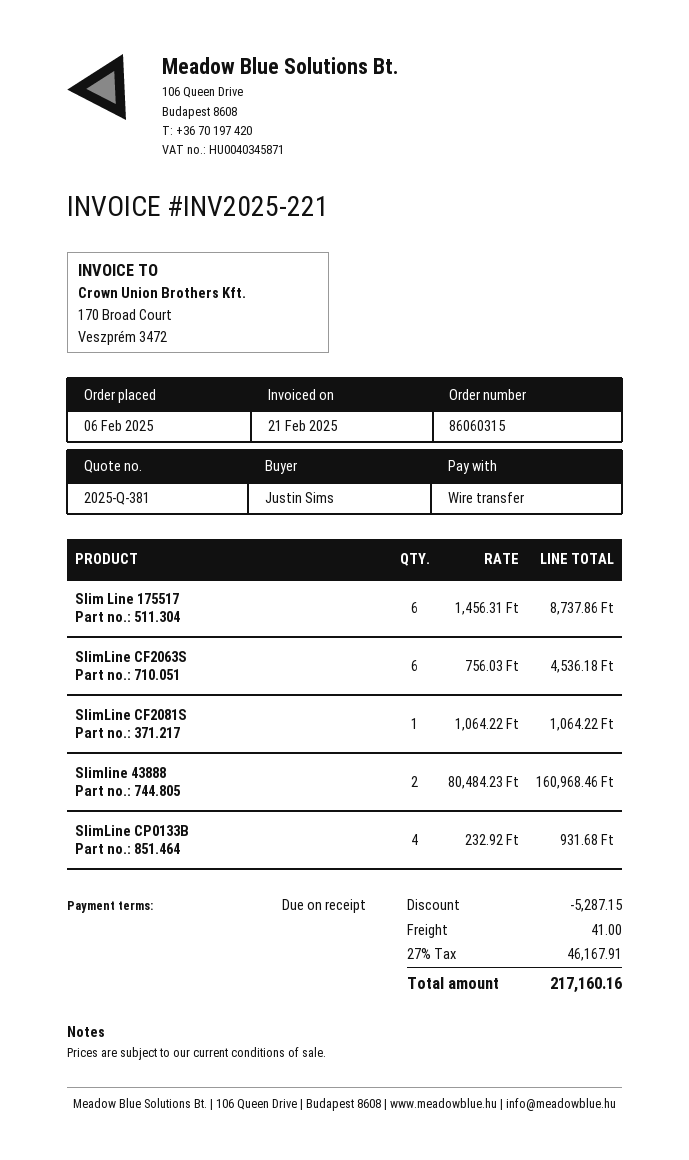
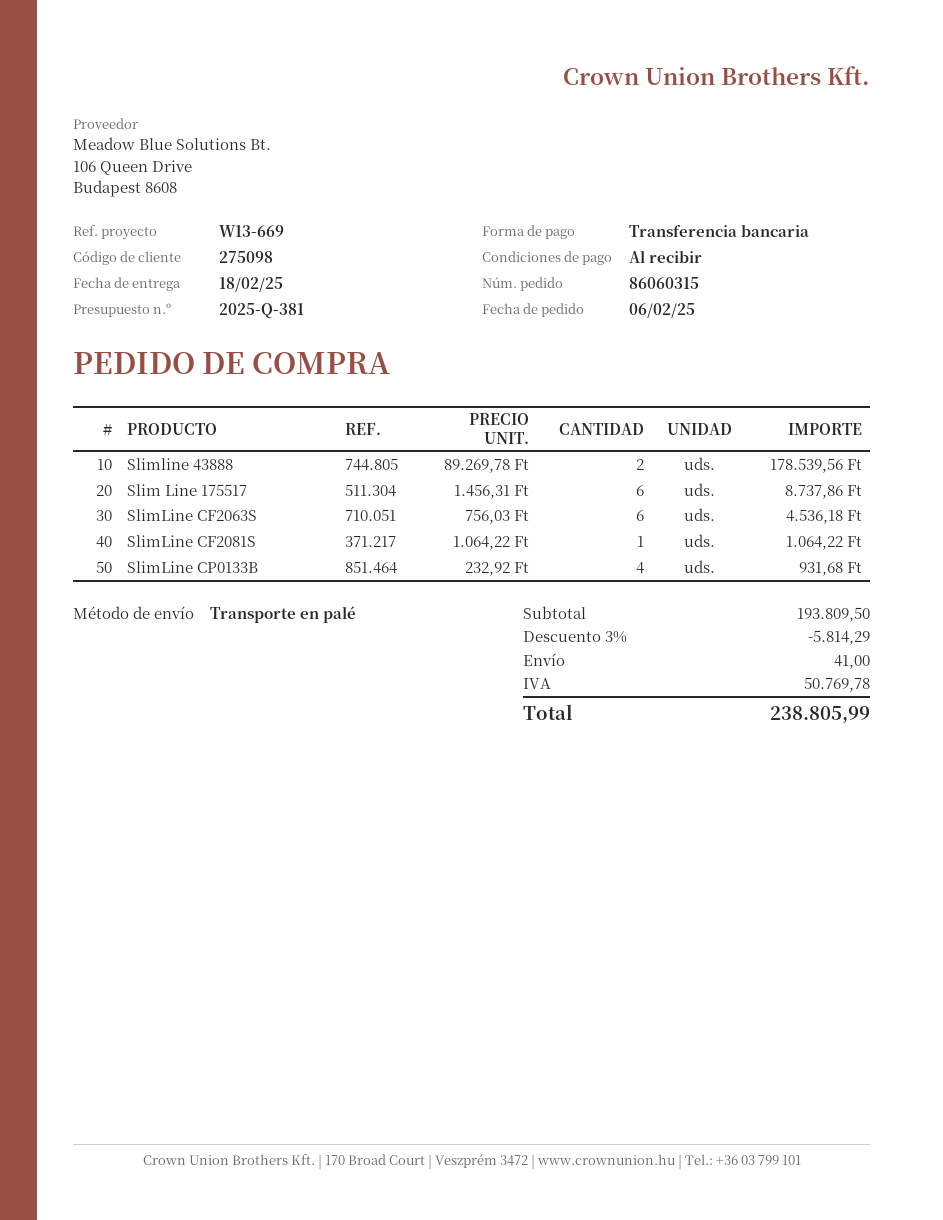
Slimline 43888: 2 x 80484.23 = 160968.46 -> 2 x 89269.78 = 178539.56
discount: 5287.15 -> 5814.29
tax: 46167.91 -> 50769.78
total: 217160.16 -> 238805.99

